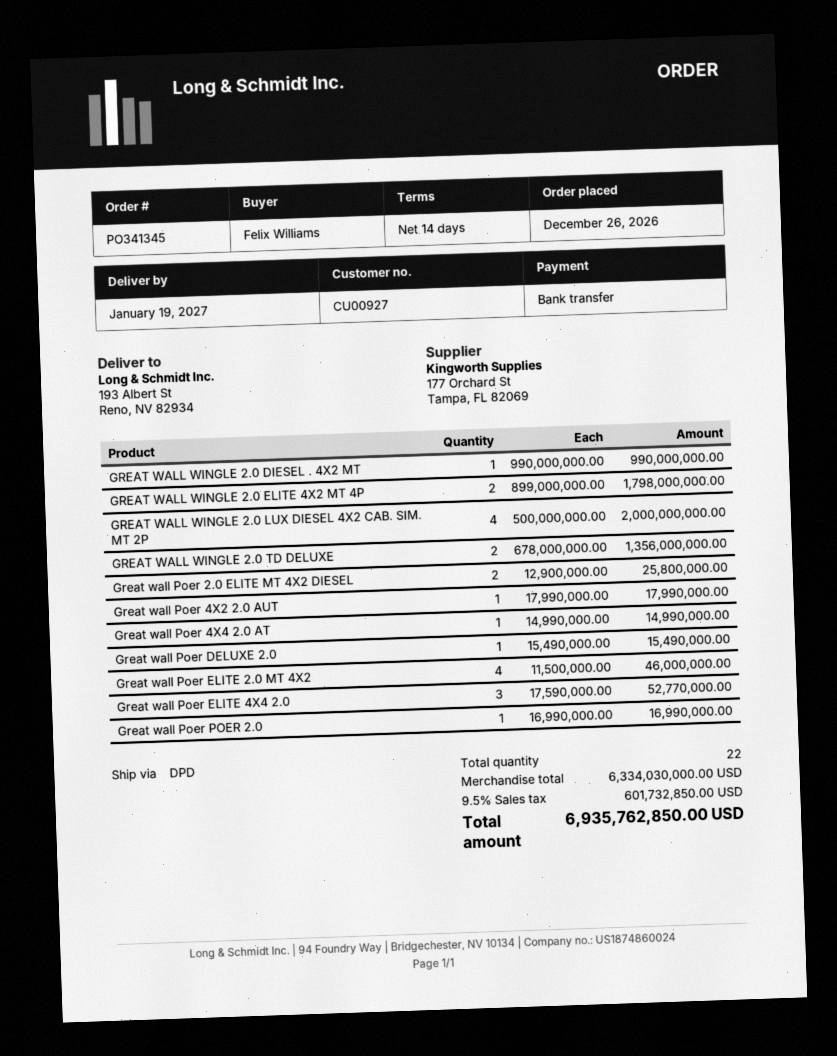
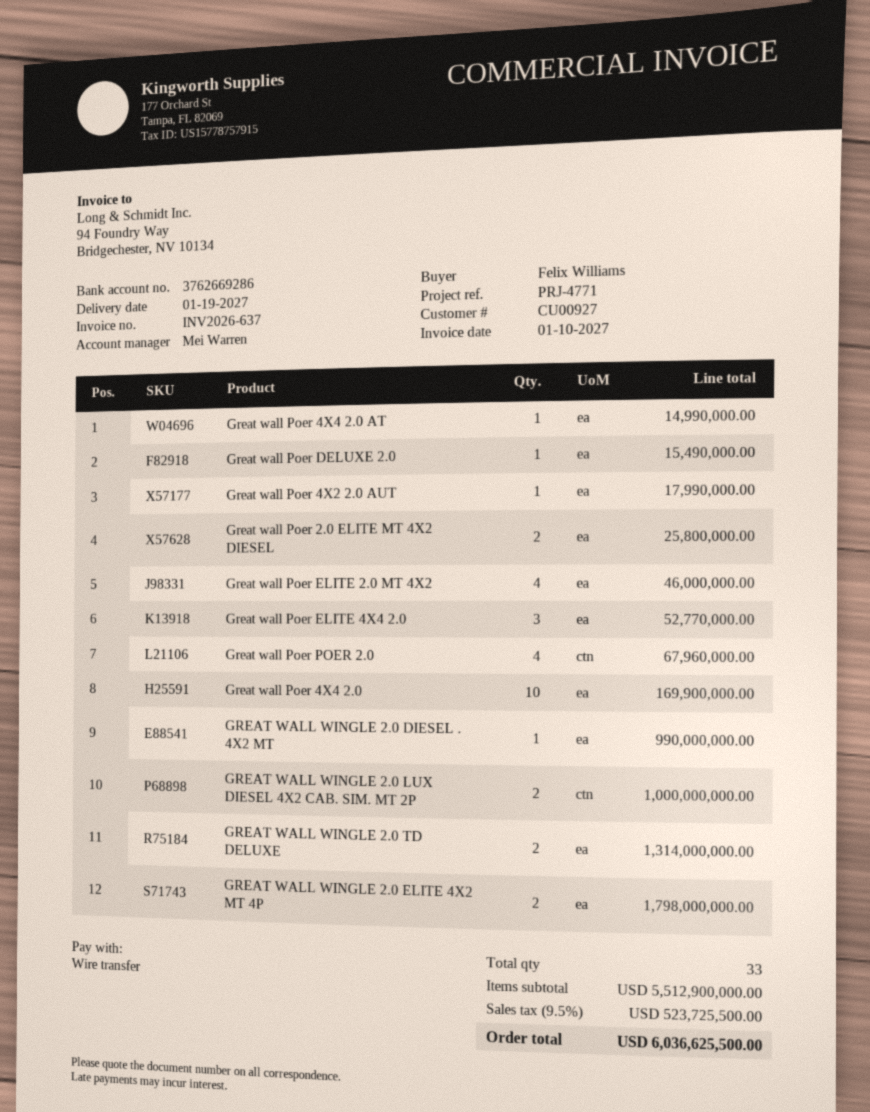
GREAT WALL WINGLE 2.0 LUX DIESEL 4X2 CAB. SIM. MT 2P: 4 for 2000000000.00 -> 2 for 1000000000.00
GREAT WALL WINGLE 2.0 TD DELUXE: 2 for 1356000000.00 -> 2 for 1314000000.00
Great wall Poer POER 2.0: 1 for 16990000.00 -> 4 for 67960000.00
Great wall Poer 4X4 2.0: none -> 10 for 169900000.00
total quantity: 22 -> 33
subtotal: 6334030000.00 -> 5512900000.00
tax: 9.5% = 601732850.00 -> 9.5% = 523725500.00
total: 6935762850.00 -> 6036625500.00

